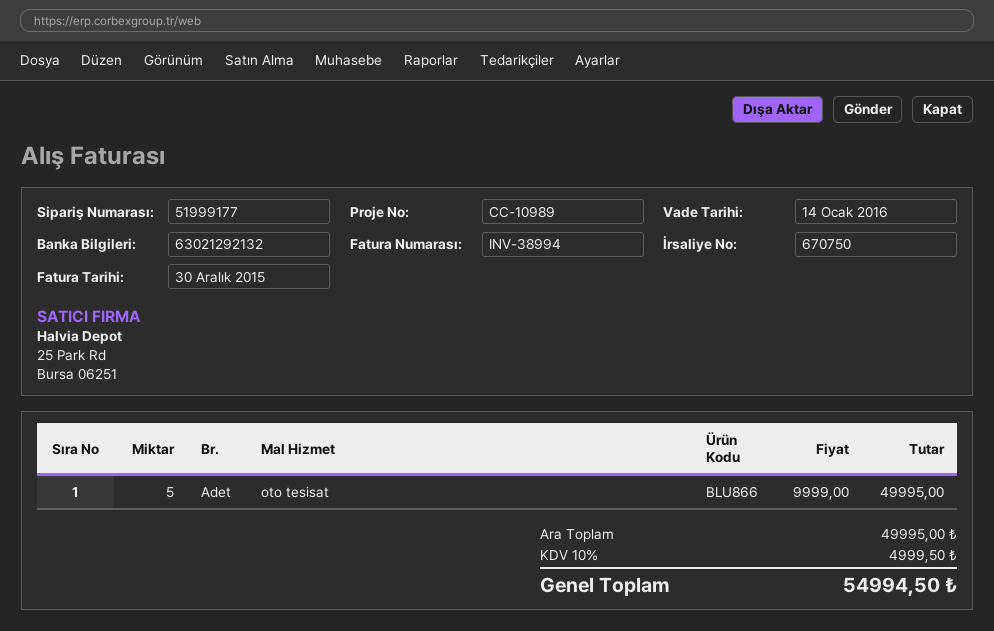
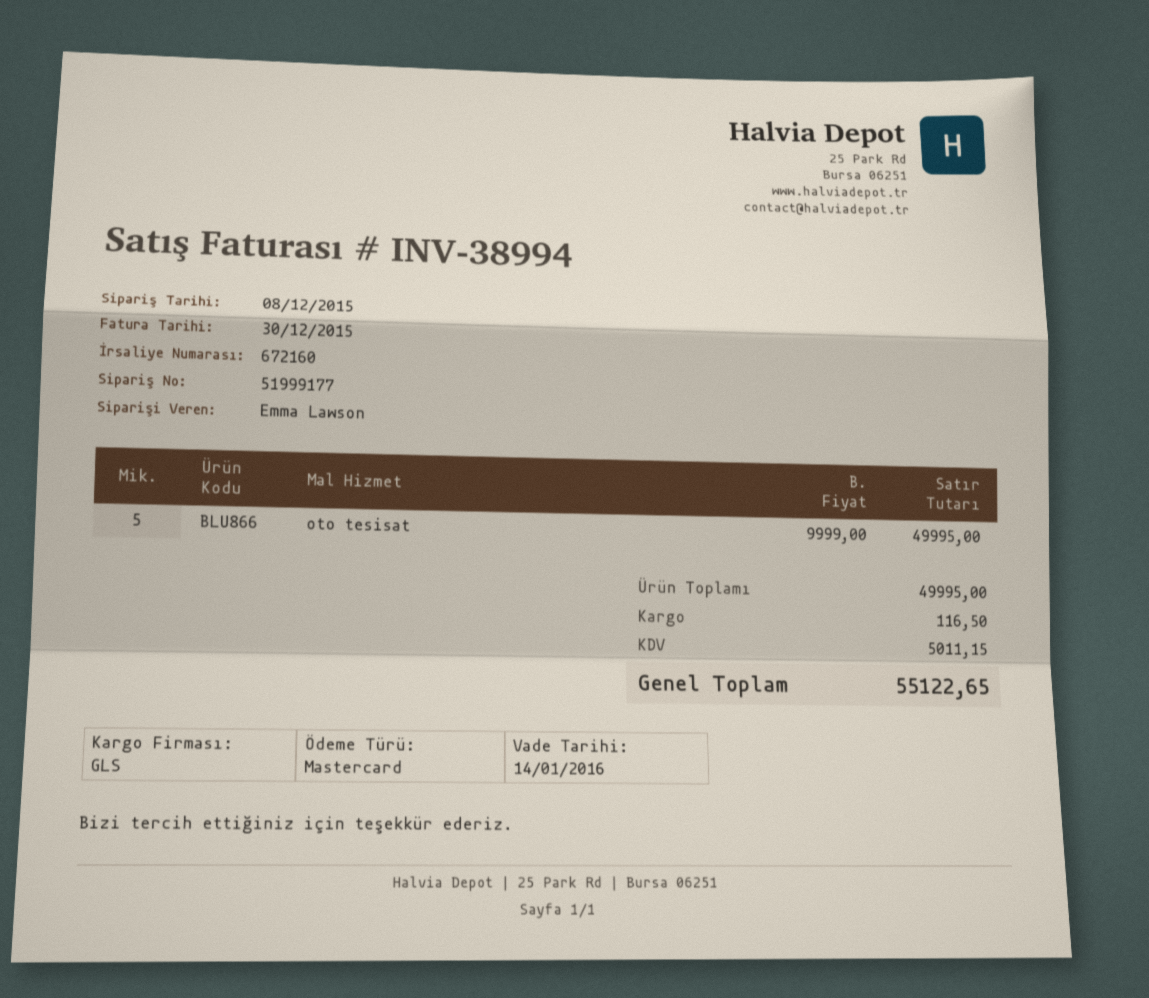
delivery note number: 670750 -> 672160
shipping: none -> 116.50
tax: 4999.50 -> 5011.15
total: 54994.50 -> 55122.65

